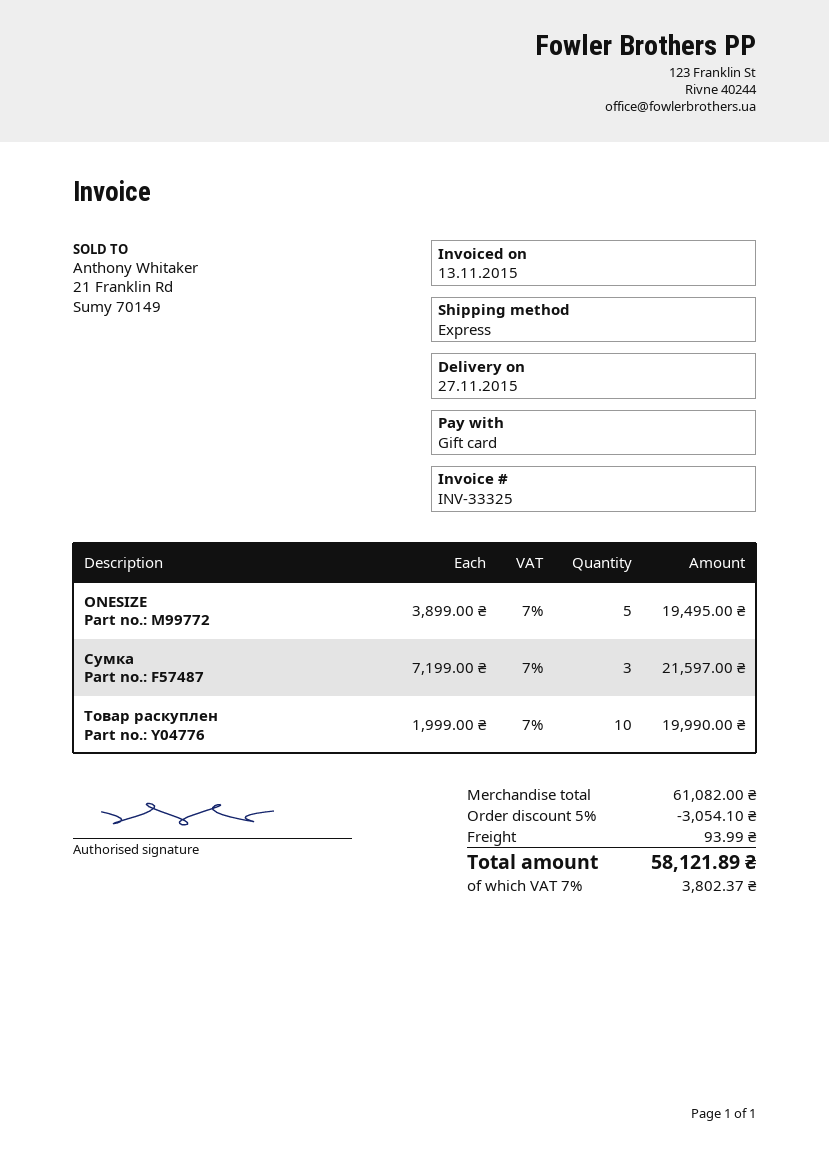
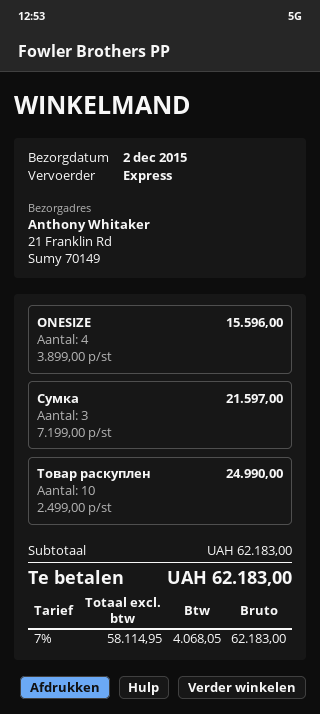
delivery date: 2015-11-27 -> 2015-12-02
ONESIZE: 5 x 3899.00 = 19495.00 -> 4 x 3899.00 = 15596.00
Товар раскуплен: 10 x 1999.00 = 19990.00 -> 10 x 2499.00 = 24990.00
subtotal: 61082.00 -> 62183.00
discount: 5% = 3054.10 -> none
shipping: 93.99 -> none
tax: 7% = 3802.37 -> 7% = 4068.05
total: 58121.89 -> 62183.00

